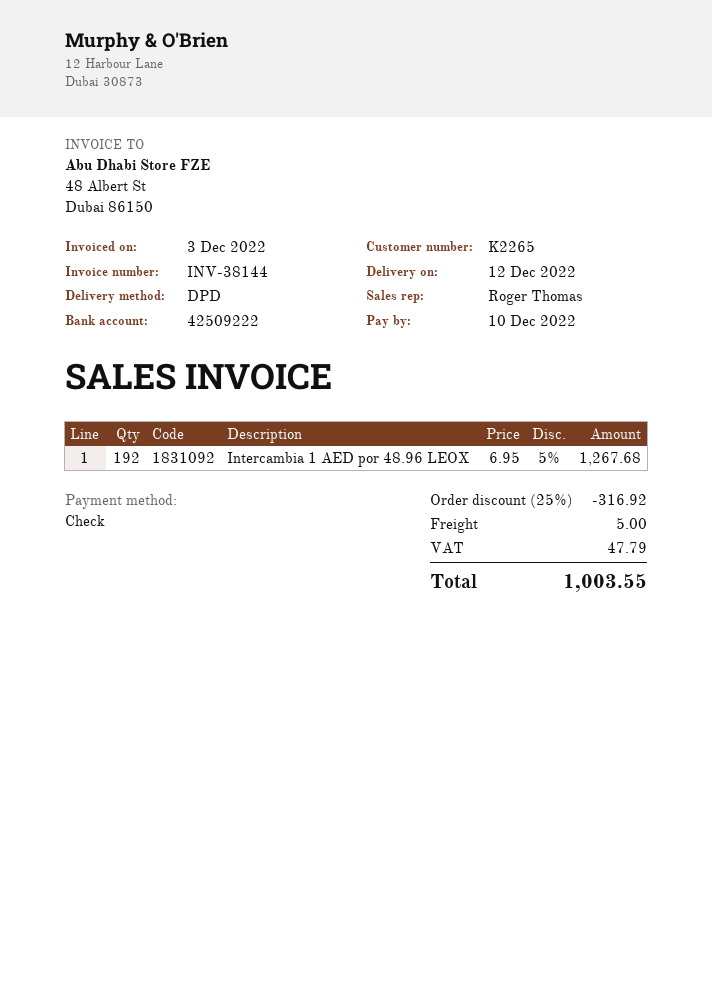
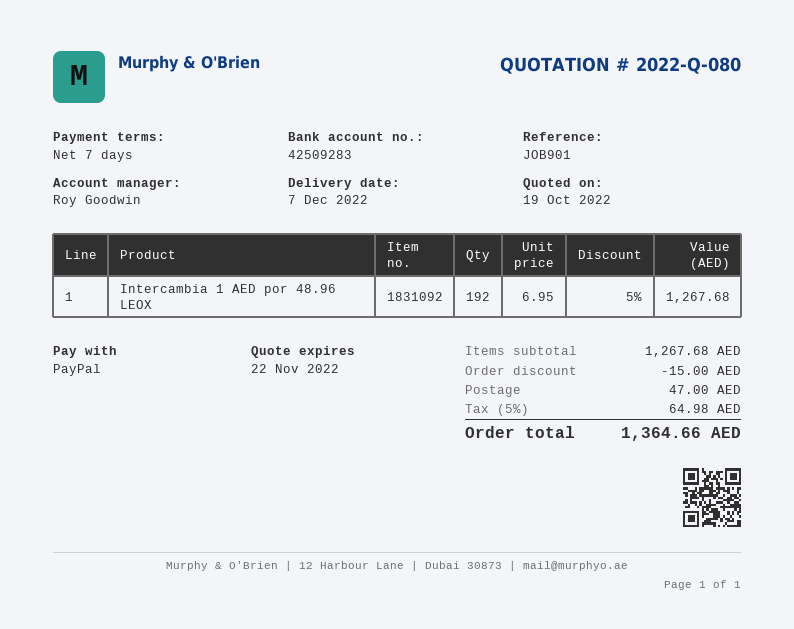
delivery date: 2022-12-12 -> 2022-12-07
sales rep: Roger Thomas -> Roy Goodwin
payment method: cheque -> PayPal
bank account: 42509222 -> 42509283
discount: 316.92 -> 15.00
shipping: 5.00 -> 47.00
tax: 47.79 -> 64.98
total: 1003.55 -> 1364.66

